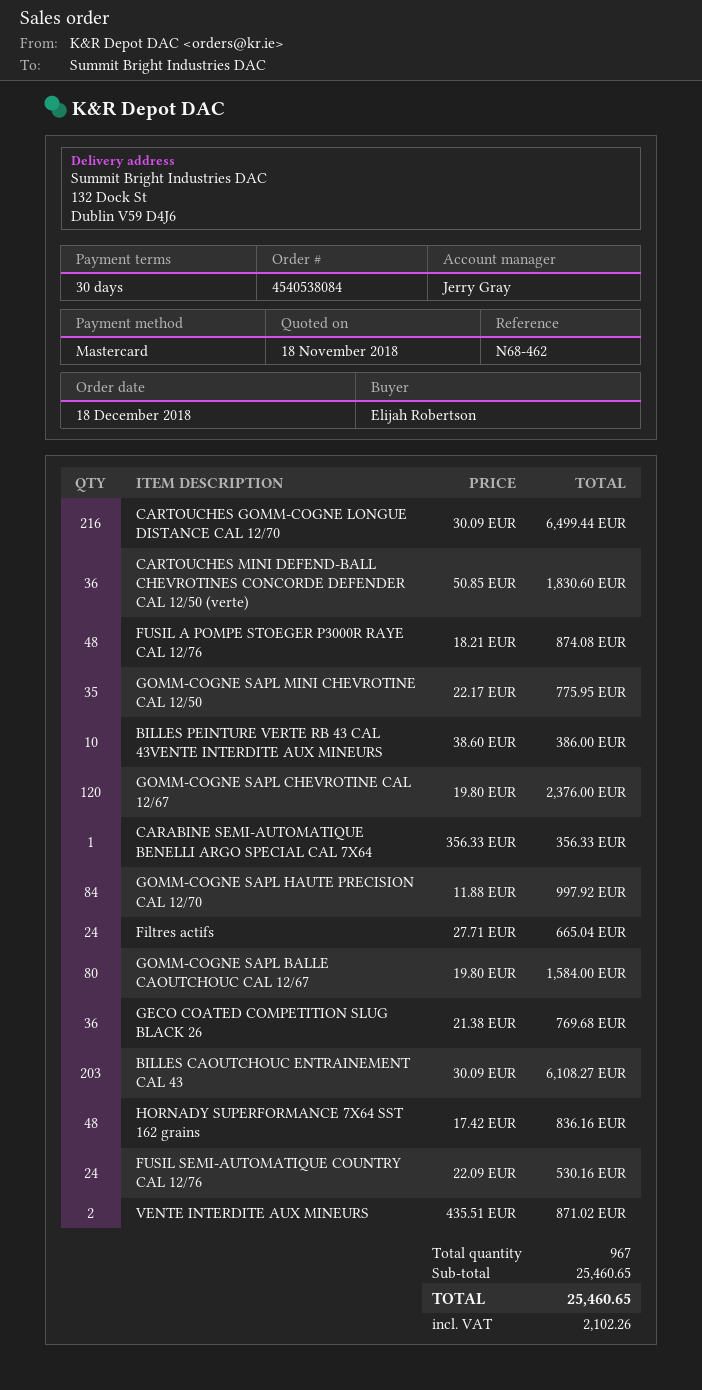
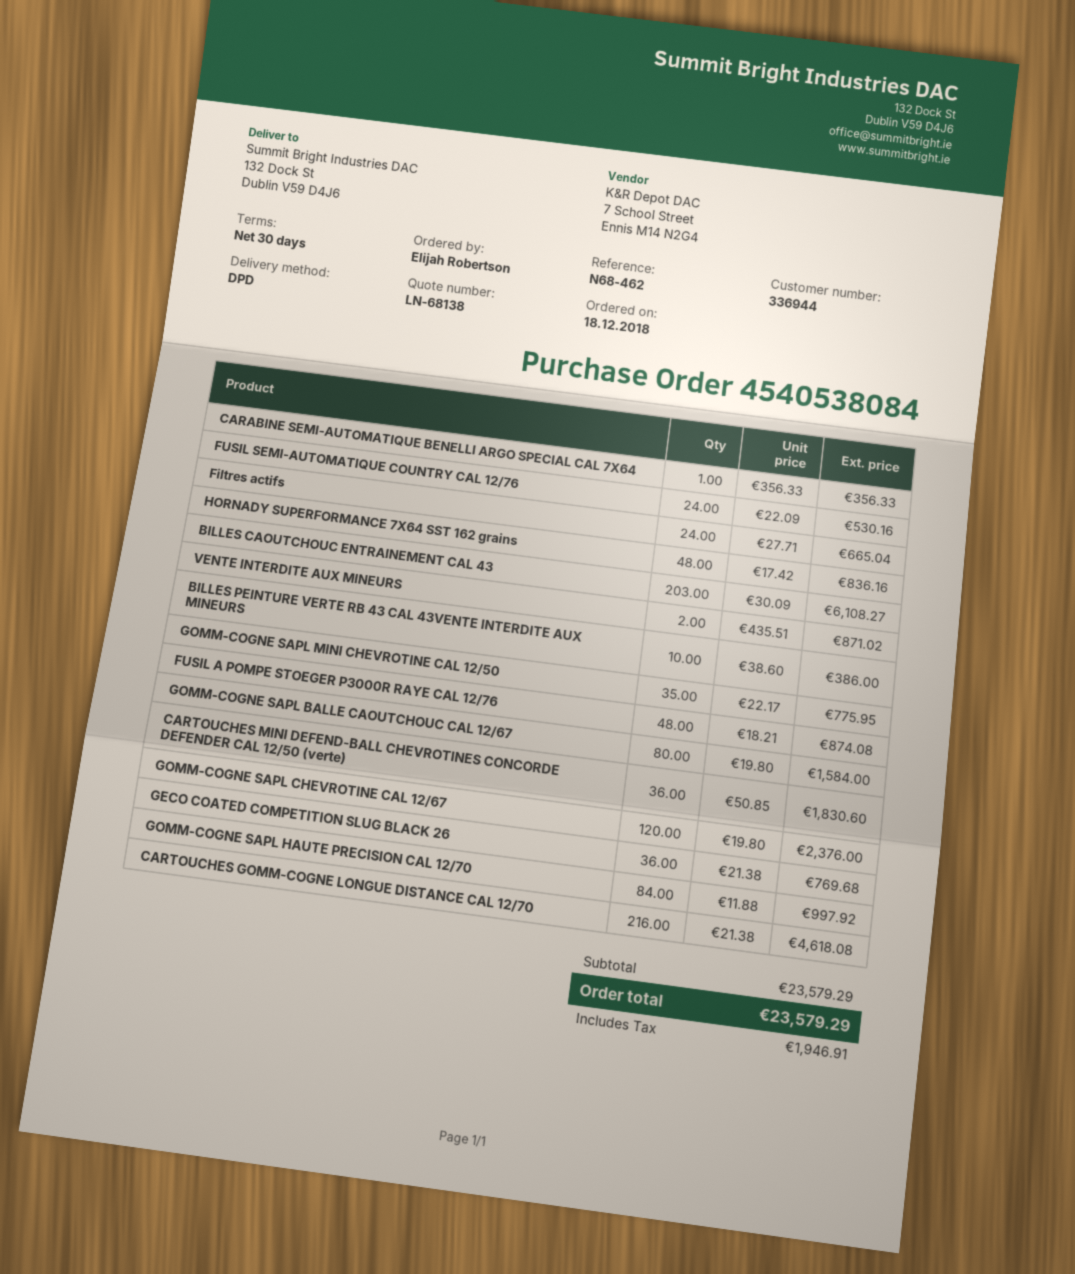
CARTOUCHES GOMM-COGNE LONGUE DISTANCE CAL 12/70: 216 x 30.09 = 6499.44 -> 216 x 21.38 = 4618.08
subtotal: 25460.65 -> 23579.29
tax: 2102.26 -> 1946.91
total: 25460.65 -> 23579.29

